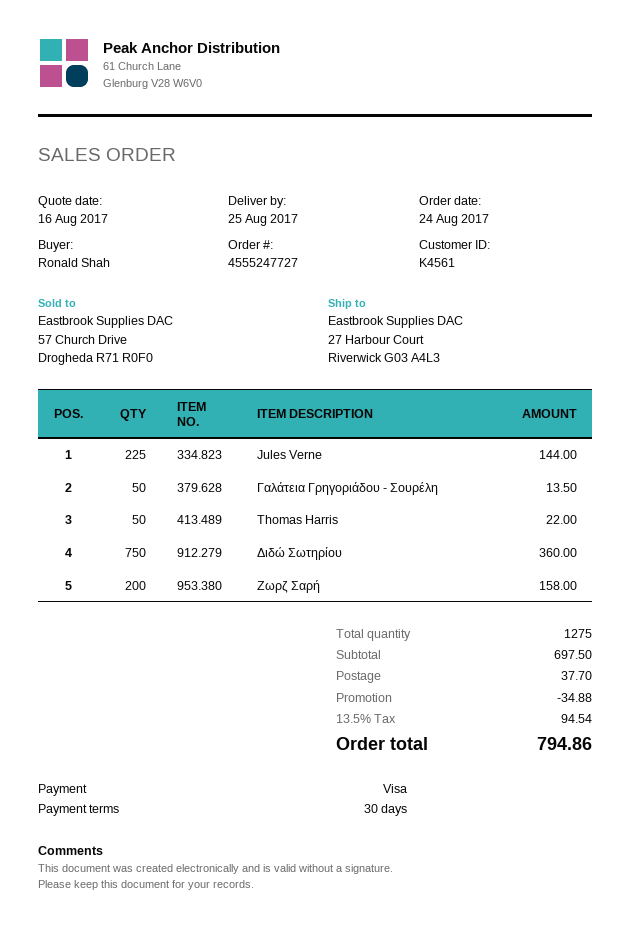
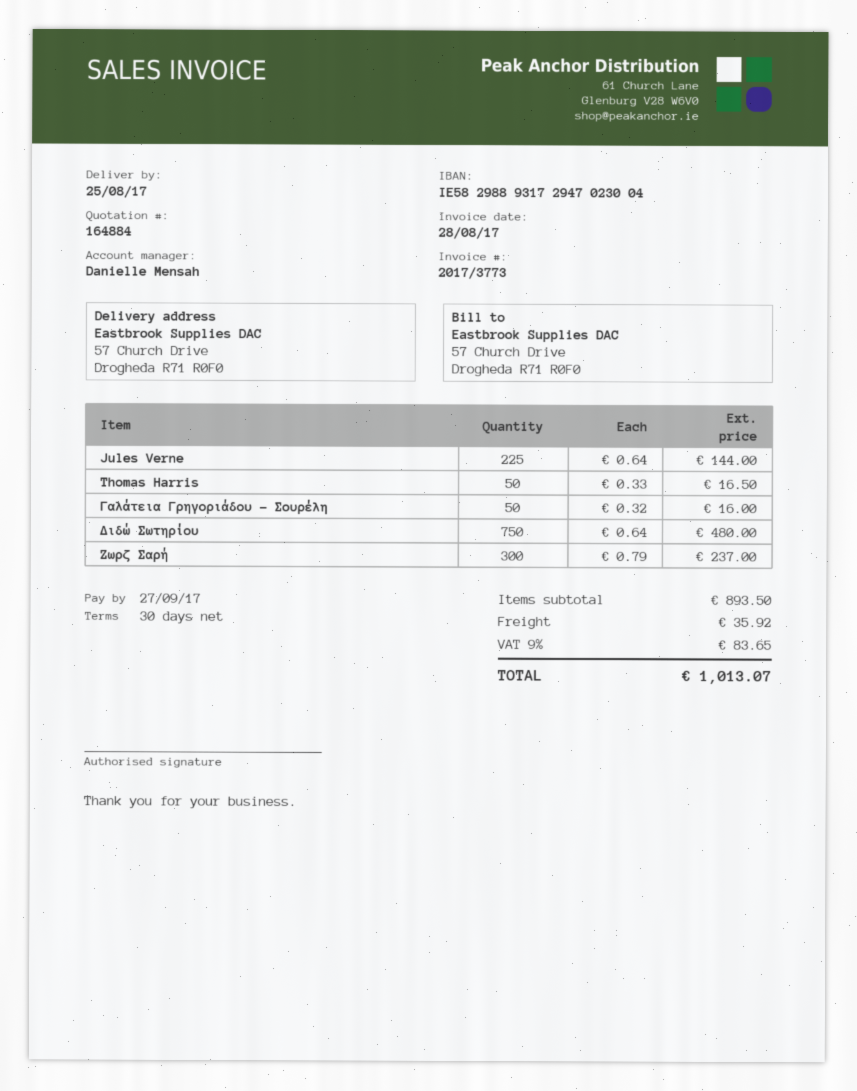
ship to: 27 Harbour Court, Riverwick G03 A4L3 -> 57 Church Drive, Drogheda R71 R0F0
Γαλάτεια Γρηγοριάδου - Σουρέλη: 50 for 13.50 -> 50 for 16.00
Thomas Harris: 50 for 22.00 -> 50 for 16.50
Διδώ Σωτηρίου: 750 for 360.00 -> 750 for 480.00
Ζωρζ Σαρή: 200 for 158.00 -> 300 for 237.00
subtotal: 697.50 -> 893.50
discount: 34.88 -> none
shipping: 37.70 -> 35.92
tax: 13.5% = 94.54 -> 9% = 83.65
total: 794.86 -> 1013.07

